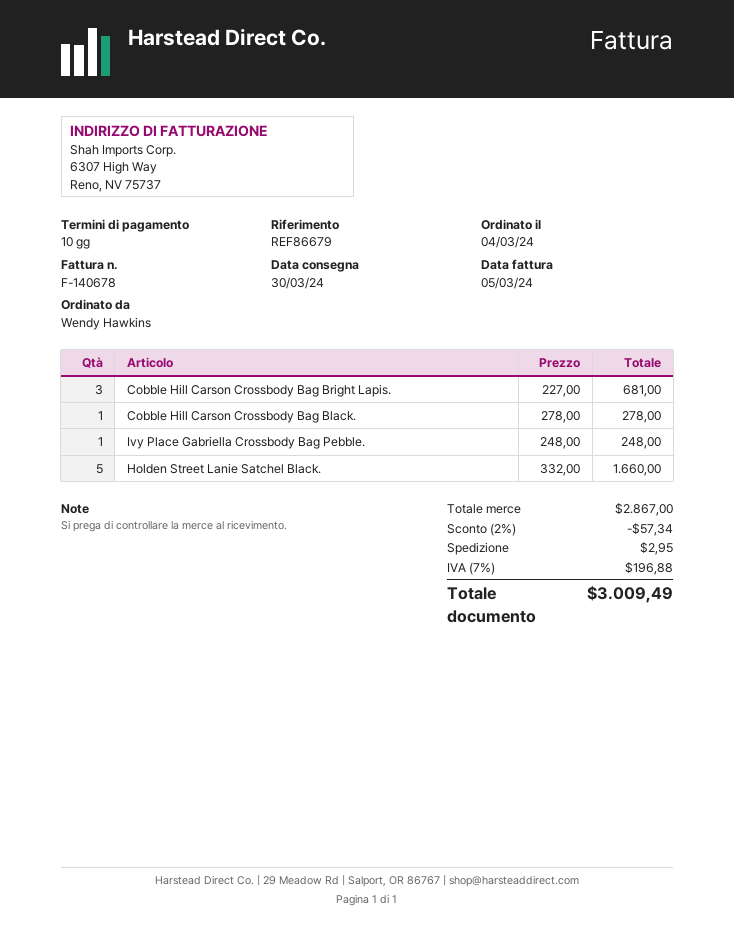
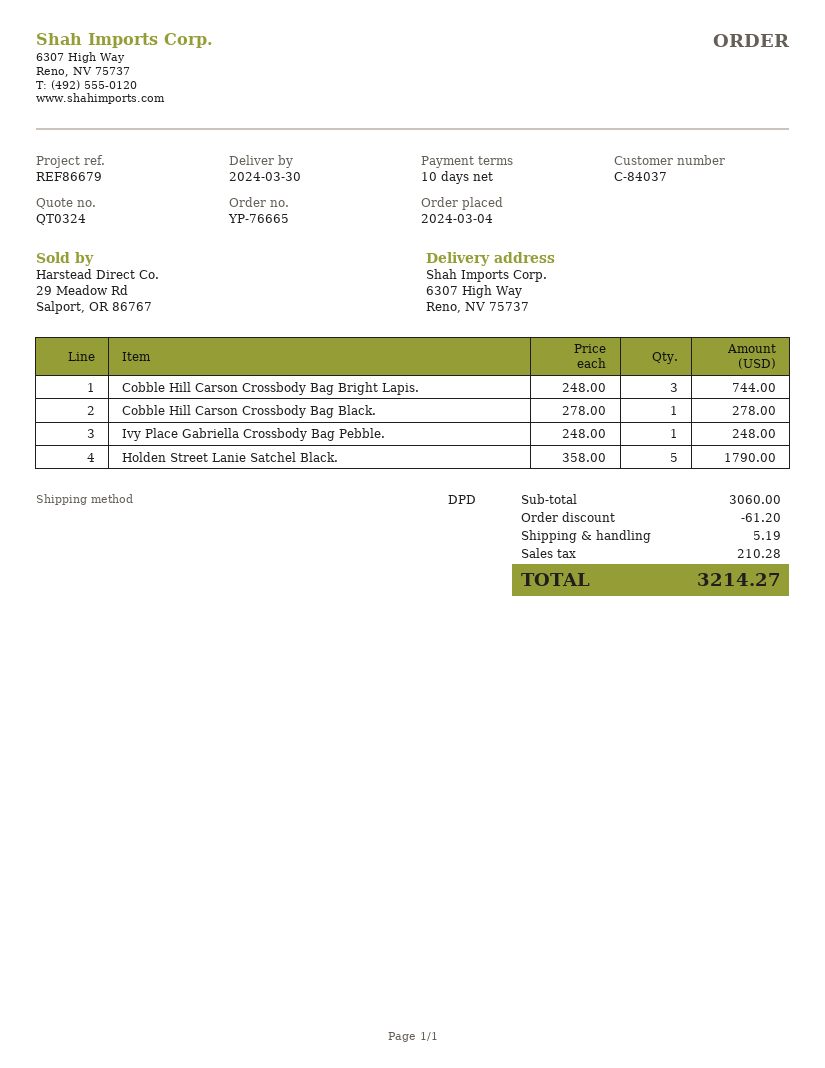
Cobble Hill Carson Crossbody Bag Bright Lapis.: 3 x 227.00 = 681.00 -> 3 x 248.00 = 744.00
Holden Street Lanie Satchel Black.: 5 x 332.00 = 1660.00 -> 5 x 358.00 = 1790.00
subtotal: 2867.00 -> 3060.00
discount: 57.34 -> 61.20
shipping: 2.95 -> 5.19
tax: 196.88 -> 210.28
total: 3009.49 -> 3214.27

